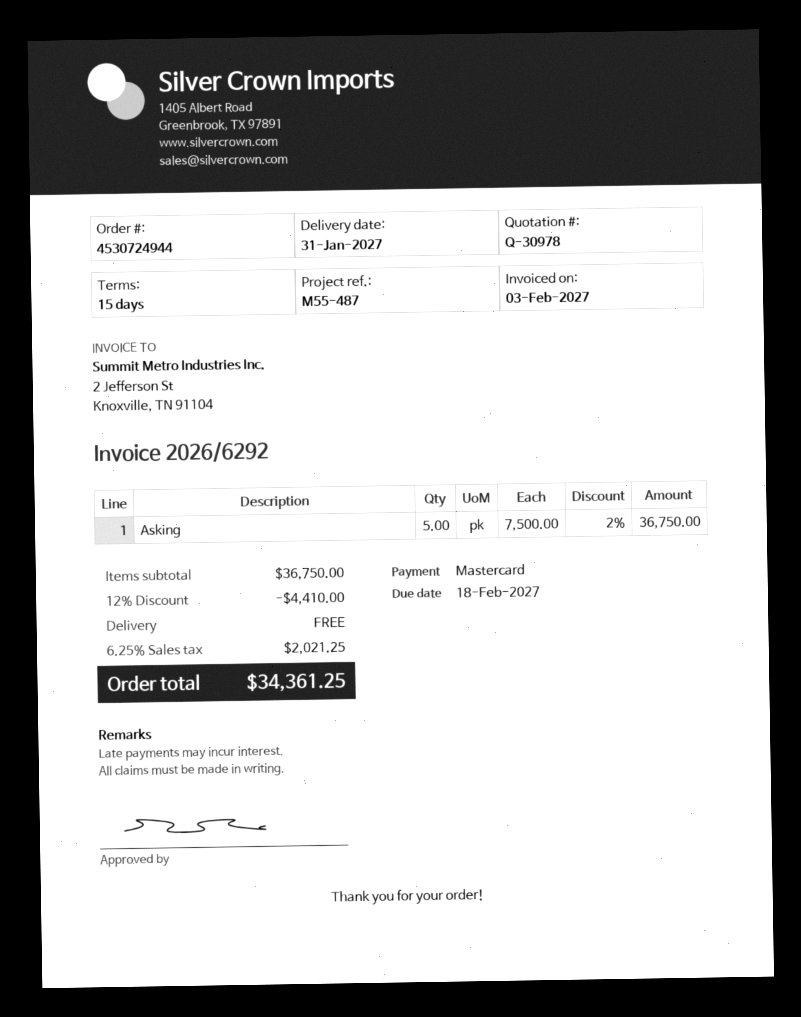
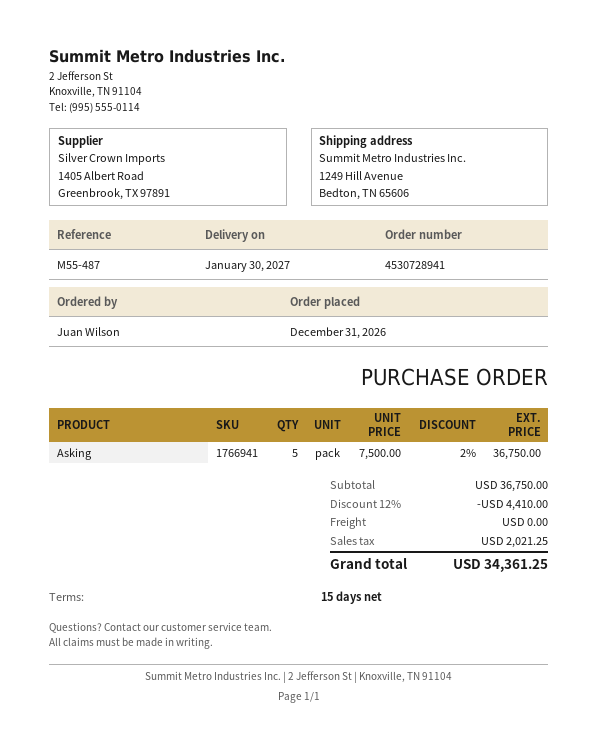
order number: 4530724944 -> 4530728941
delivery date: 2027-01-31 -> 2027-01-30

